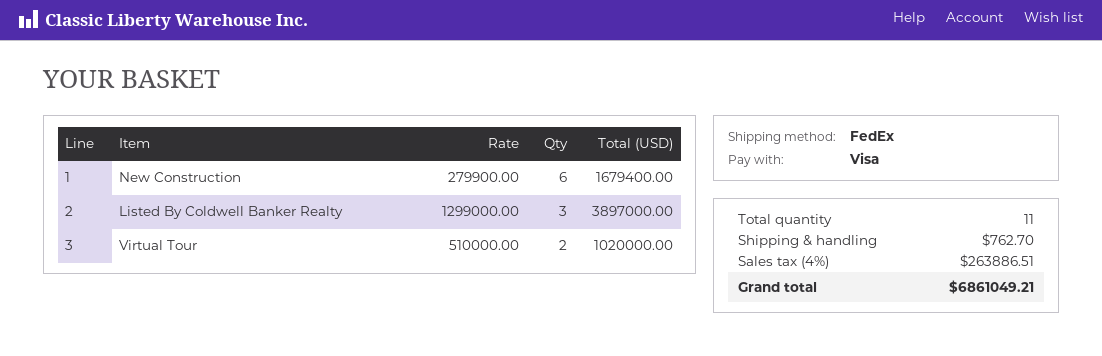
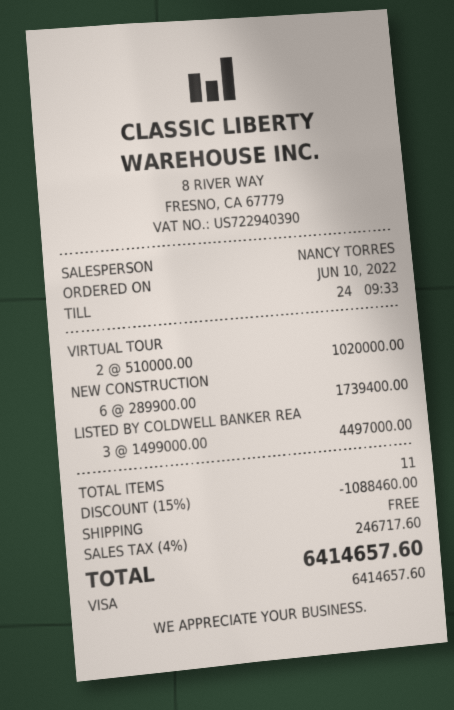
New Construction: 6 x 279900.00 = 1679400.00 -> 6 x 289900.00 = 1739400.00
Listed By Coldwell Banker Realty: 3 x 1299000.00 = 3897000.00 -> 3 x 1499000.00 = 4497000.00
discount: none -> 15% = 1088460.00
shipping: 762.70 -> 0.00
tax: 4% = 263886.51 -> 4% = 246717.60
total: 6861049.21 -> 6414657.60

